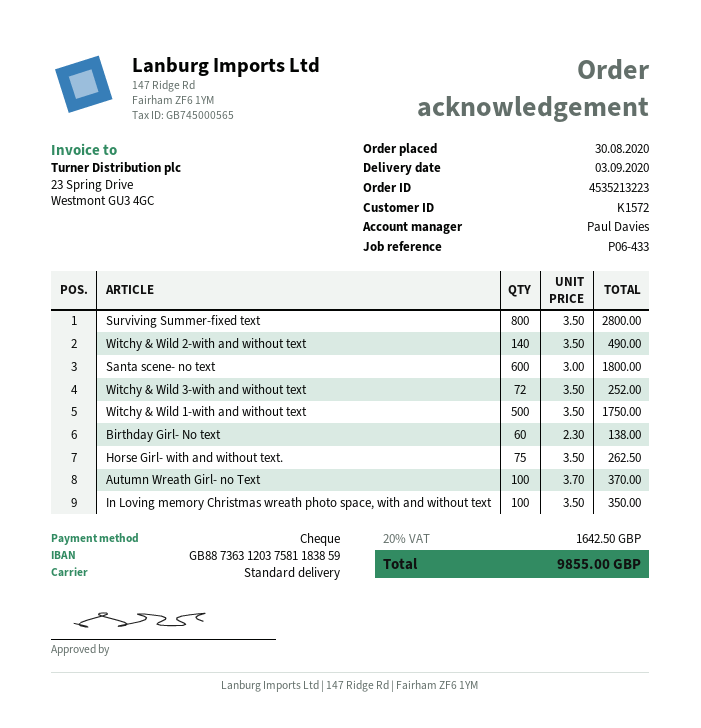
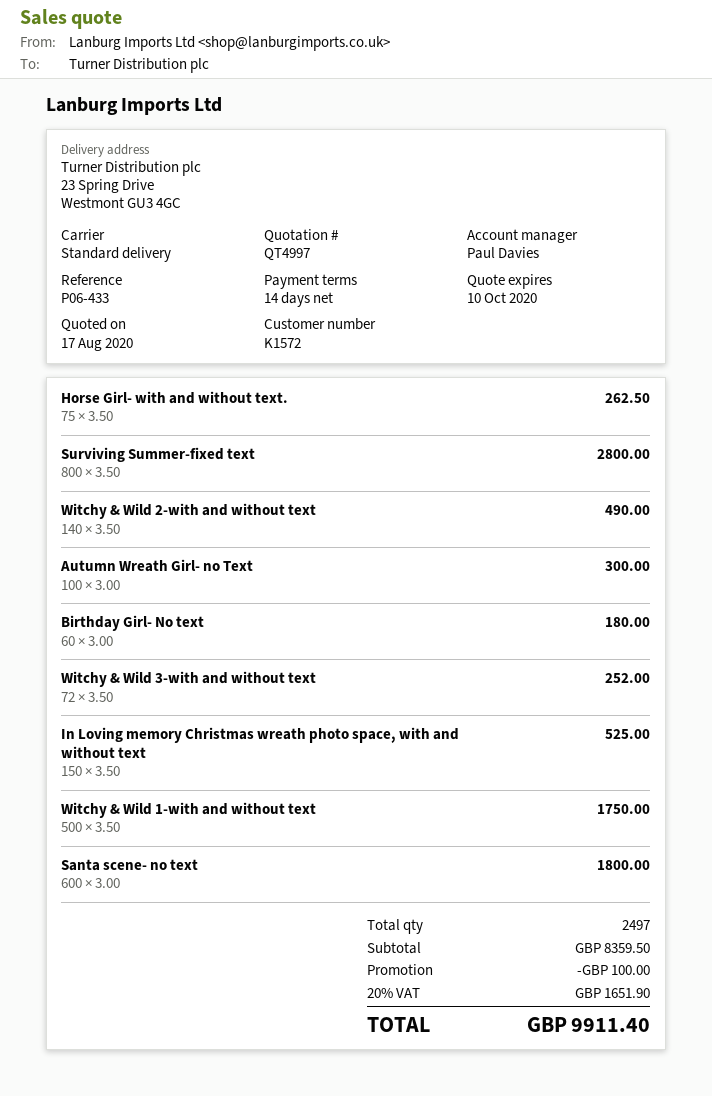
Birthday Girl- No text: 60 x 2.30 = 138.00 -> 60 x 3.00 = 180.00
Autumn Wreath Girl- no Text: 100 x 3.70 = 370.00 -> 100 x 3.00 = 300.00
In Loving memory Christmas wreath photo space, with and without text: 100 x 3.50 = 350.00 -> 150 x 3.50 = 525.00
discount: none -> 100.00
tax: 20% = 1642.50 -> 20% = 1651.90
total: 9855.00 -> 9911.40

